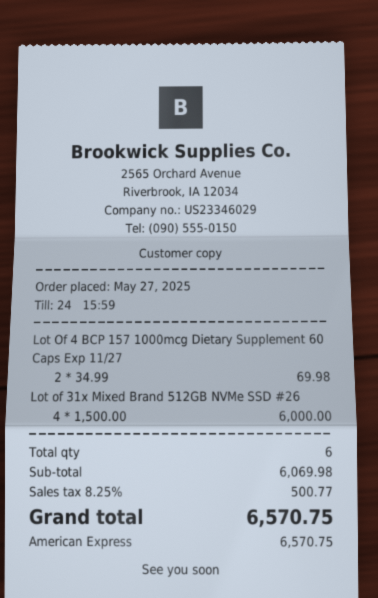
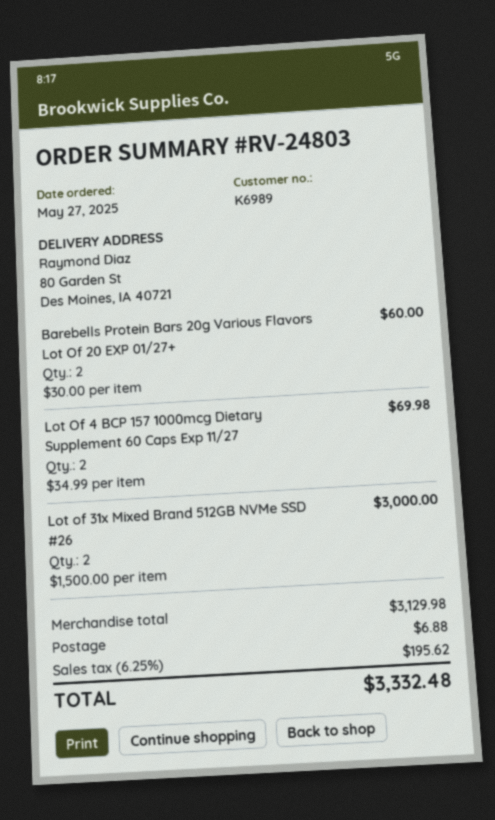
Lot of 31x Mixed Brand 512GB NVMe SSD #26: 4 x 1500.00 = 6000.00 -> 2 x 1500.00 = 3000.00
Barebells Protein Bars 20g Various Flavors Lot Of 20 EXP 01/27+: none -> 2 x 30.00 = 60.00
subtotal: 6069.98 -> 3129.98
shipping: none -> 6.88
tax: 8.25% = 500.77 -> 6.25% = 195.62
total: 6570.75 -> 3332.48

